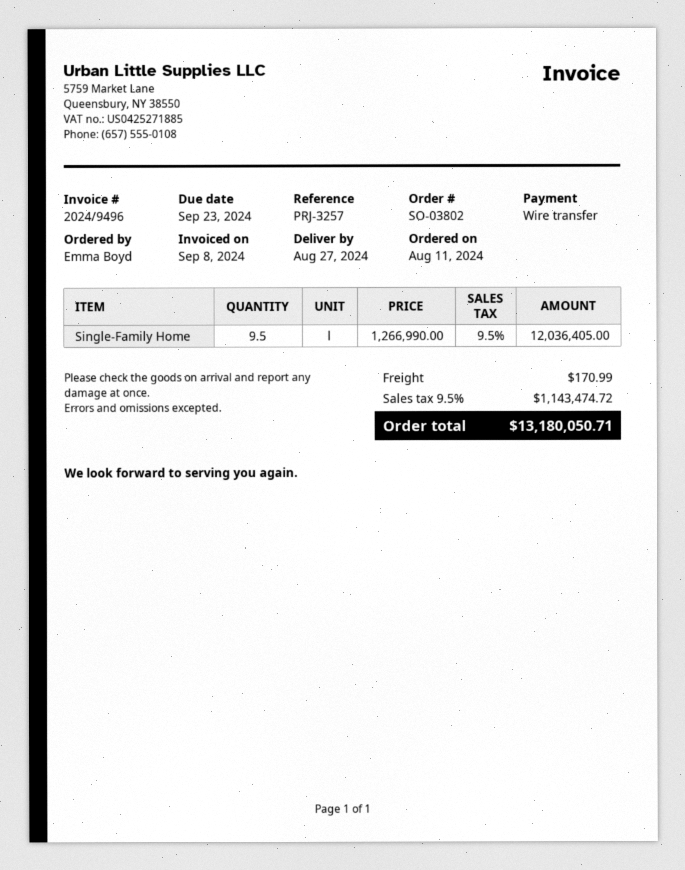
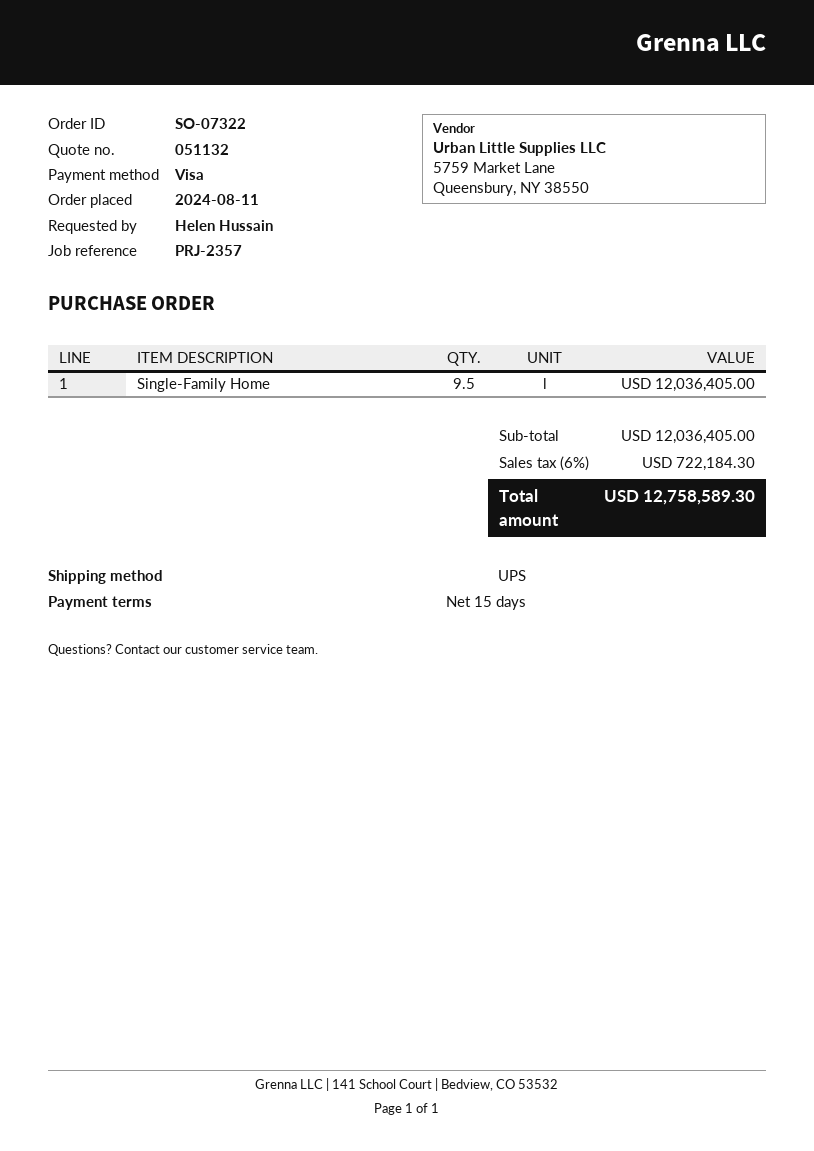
order number: SO-03802 -> SO-07322
reference: PRJ-3257 -> PRJ-2357
ordered by: Emma Boyd -> Helen Hussain
payment method: bank transfer -> Visa
shipping: 170.99 -> none
tax: 9.5% = 1143474.72 -> 6% = 722184.30
total: 13180050.71 -> 12758589.30

